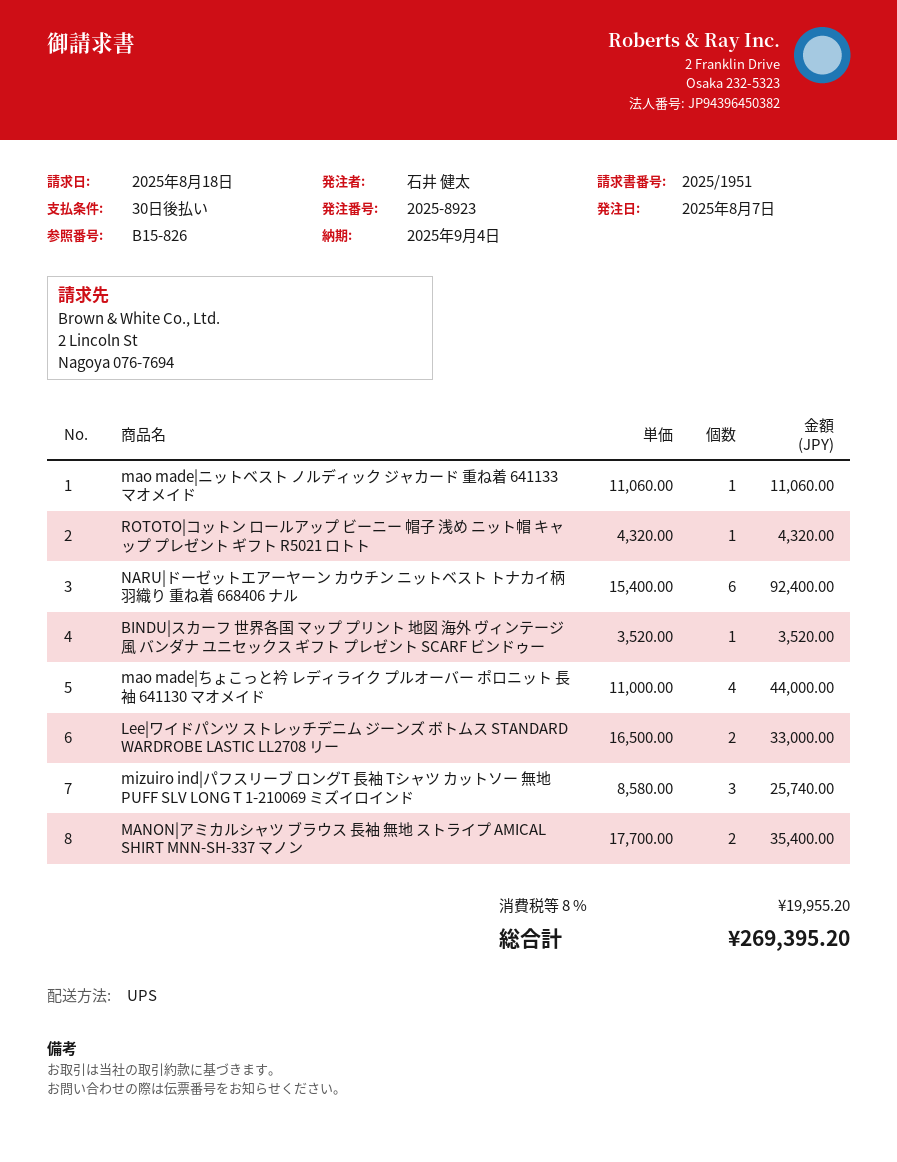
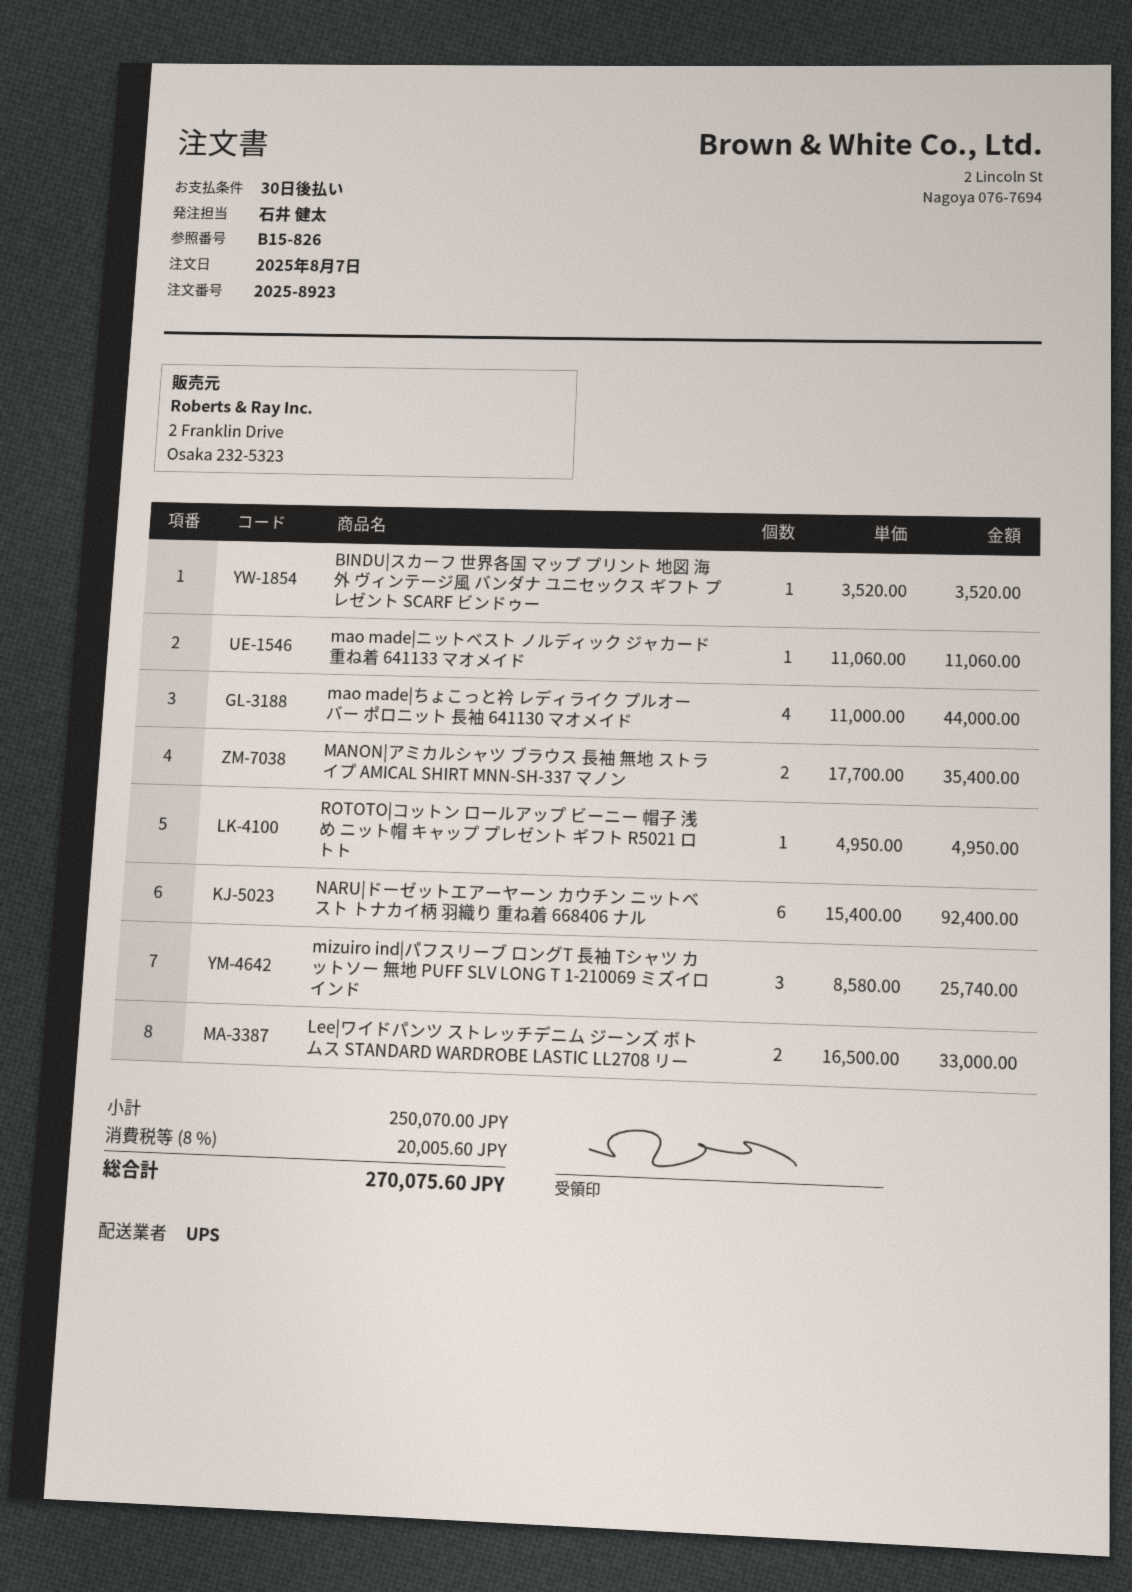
ROTOTO|コットン ロールアップ ビーニー 帽子 浅め ニット帽 キャップ プレゼント ギフト R5021 ロトト: 1 x 4320.00 = 4320.00 -> 1 x 4950.00 = 4950.00
tax: 8% = 19955.20 -> 8% = 20005.60
total: 269395.20 -> 270075.60

